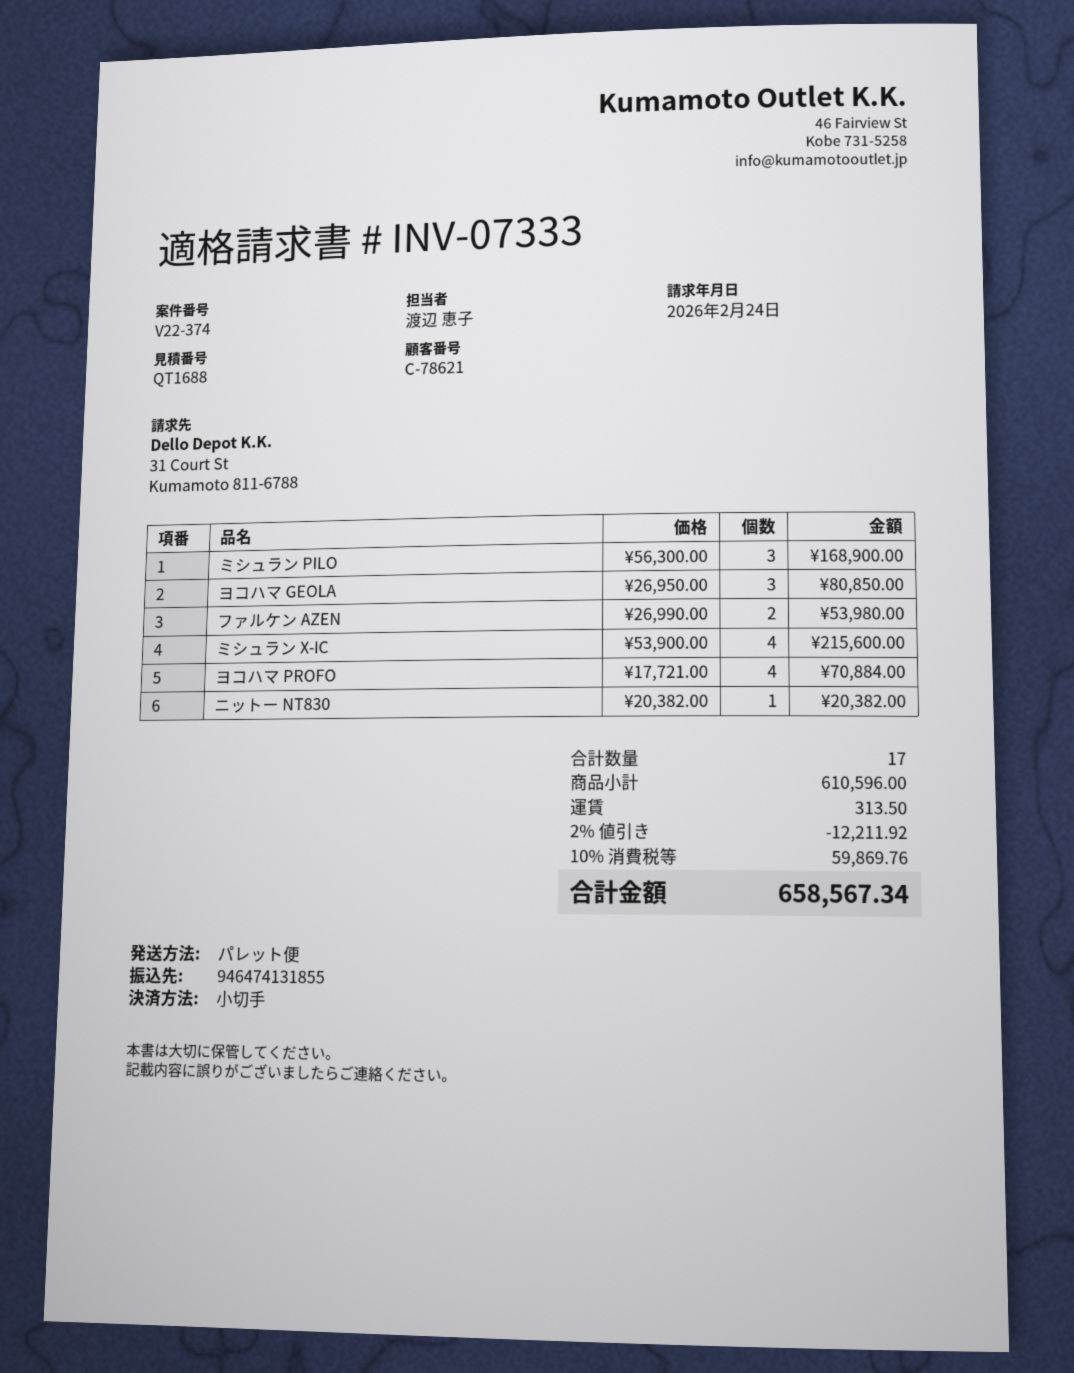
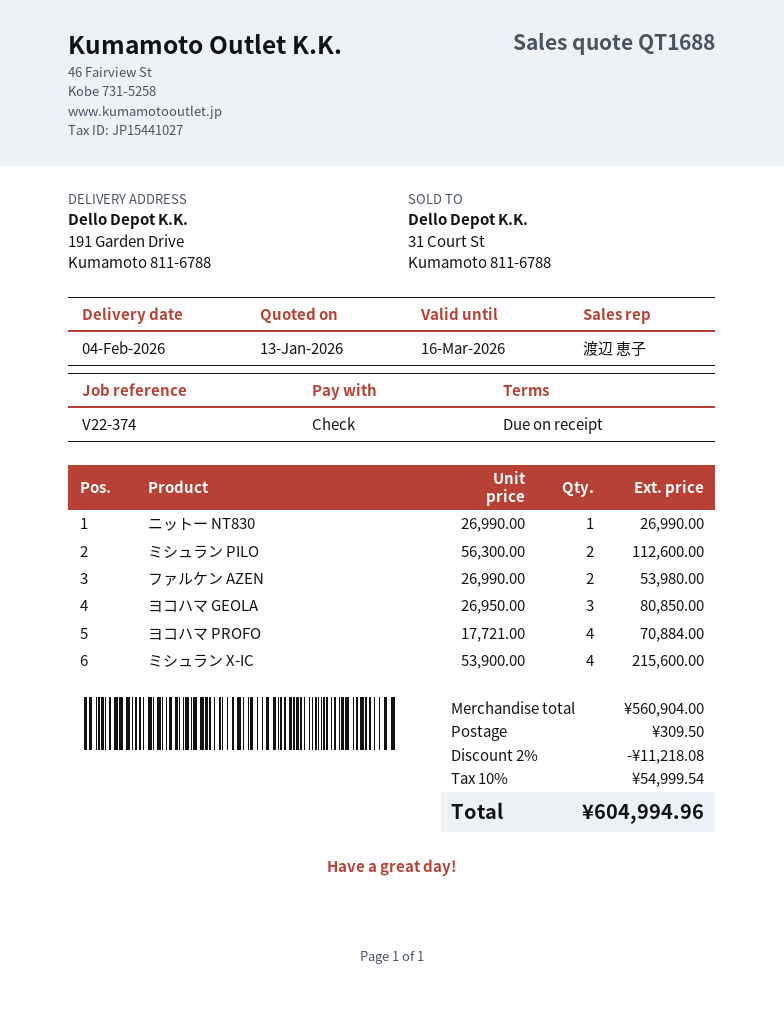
ミシュラン PILO: 3 x 56300.00 = 168900.00 -> 2 x 56300.00 = 112600.00
ニットー NT830: 1 x 20382.00 = 20382.00 -> 1 x 26990.00 = 26990.00
subtotal: 610596.00 -> 560904.00
discount: 2% = 12211.92 -> 2% = 11218.08
shipping: 313.50 -> 309.50
tax: 10% = 59869.76 -> 10% = 54999.54
total: 658567.34 -> 604994.96

